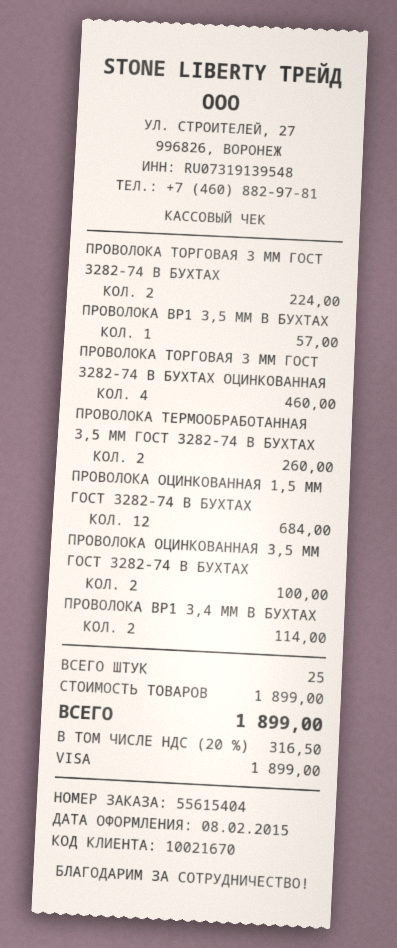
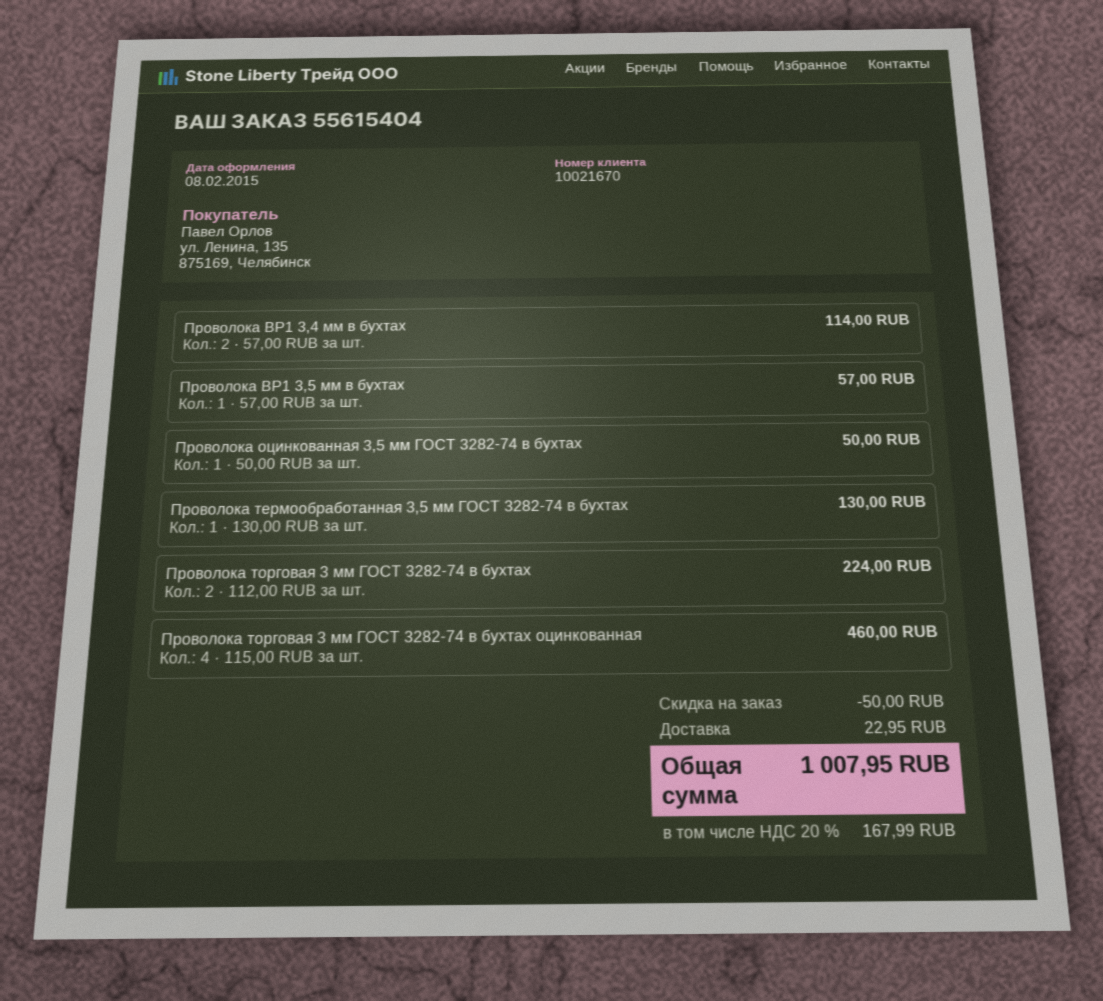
ПРОВОЛОКА ТЕРМООБРАБОТАННАЯ 3,5 ММ ГОСТ 3282-74 В БУХТАХ: 2 for 260.00 -> 1 for 130.00
ПРОВОЛОКА ОЦИНКОВАННАЯ 1,5 ММ ГОСТ 3282-74 В БУХТАХ: 12 for 684.00 -> none
ПРОВОЛОКА ОЦИНКОВАННАЯ 3,5 ММ ГОСТ 3282-74 В БУХТАХ: 2 for 100.00 -> 1 for 50.00
discount: none -> 50.00
shipping: none -> 22.95
tax: 20% = 316.50 -> 20% = 167.99
total: 1899.00 -> 1007.95

